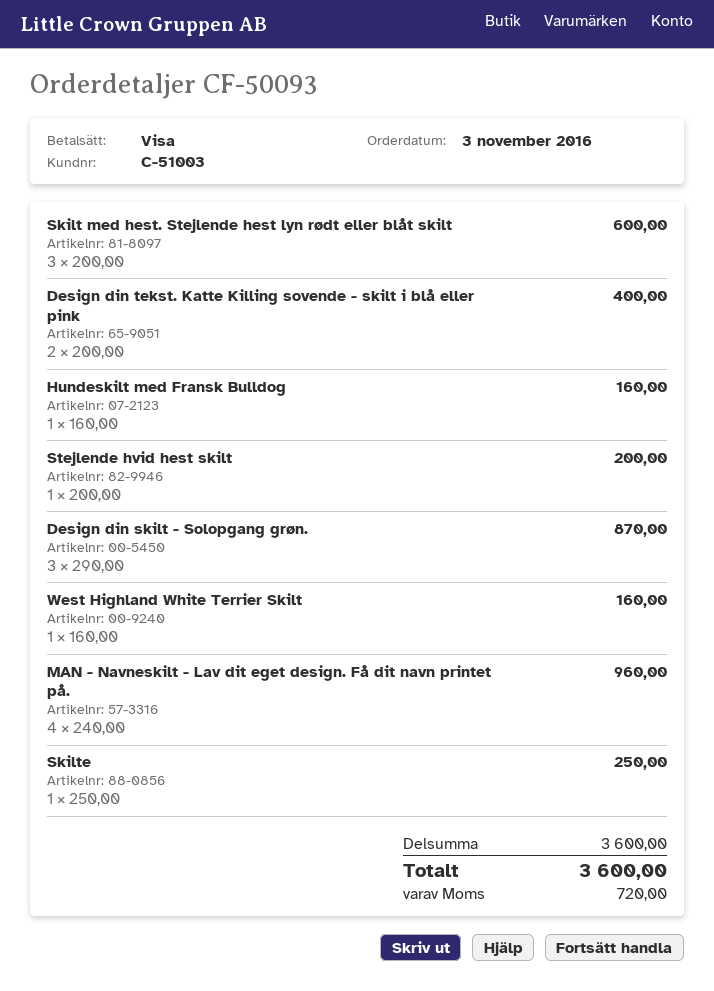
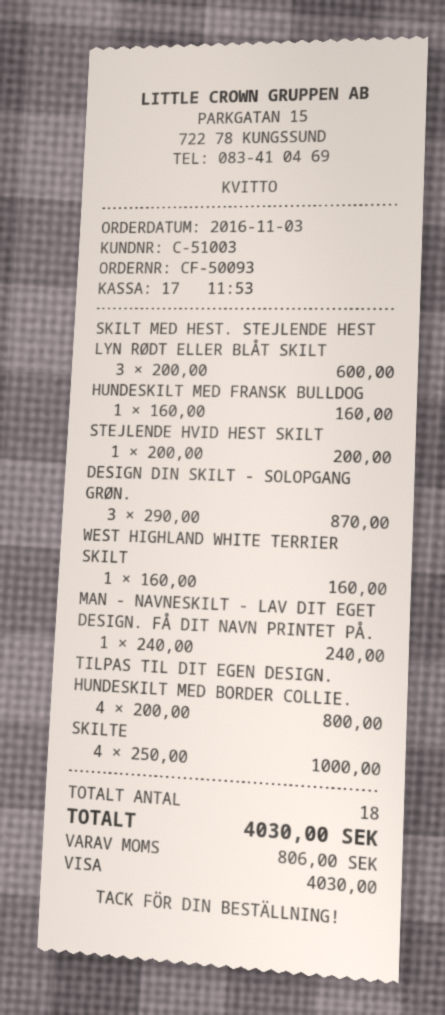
Design din tekst. Katte Killing sovende - skilt i blå eller pink: 2 x 200.00 = 400.00 -> none
MAN - Navneskilt - Lav dit eget design. Få dit navn printet på.: 4 x 240.00 = 960.00 -> 1 x 240.00 = 240.00
Skilte: 1 x 250.00 = 250.00 -> 4 x 250.00 = 1000.00
TILPAS TIL DIT EGEN DESIGN. HUNDESKILT MED BORDER COLLIE.: none -> 4 x 200.00 = 800.00
tax: 720.00 -> 806.00
total: 3600.00 -> 4030.00

